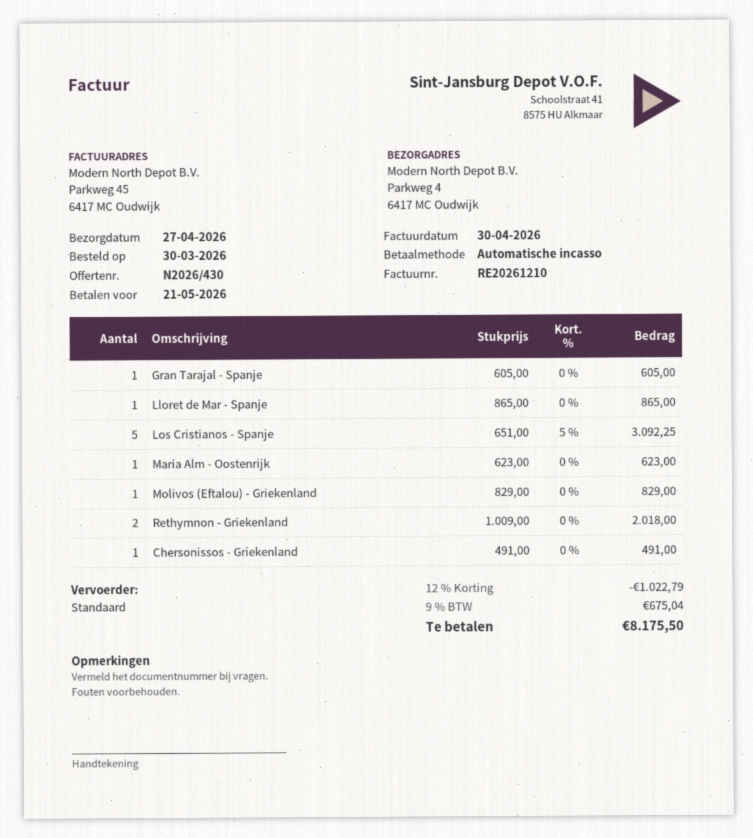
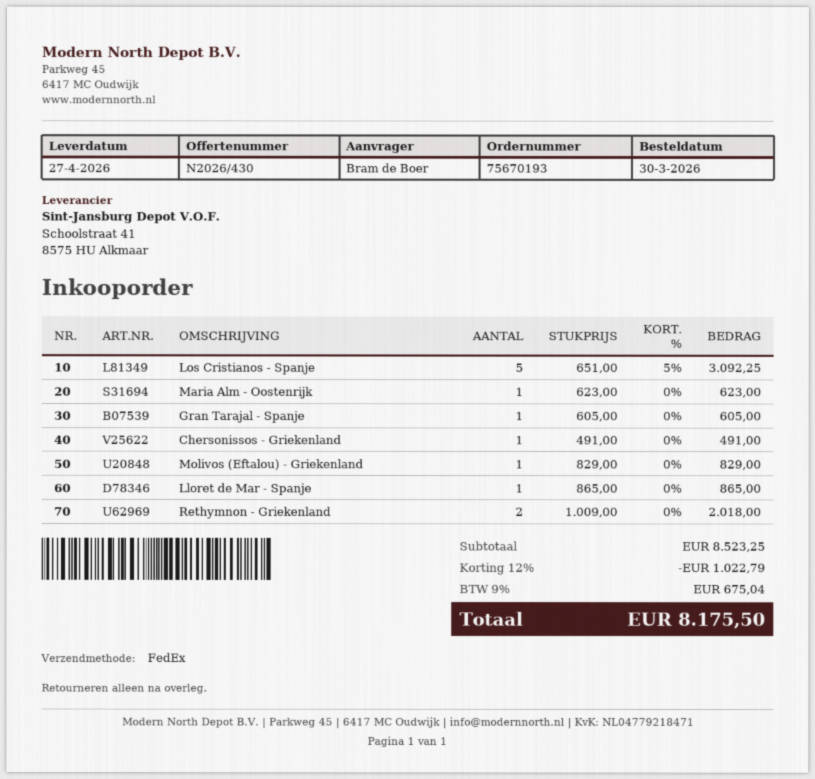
shipping method: standard -> FedEx

